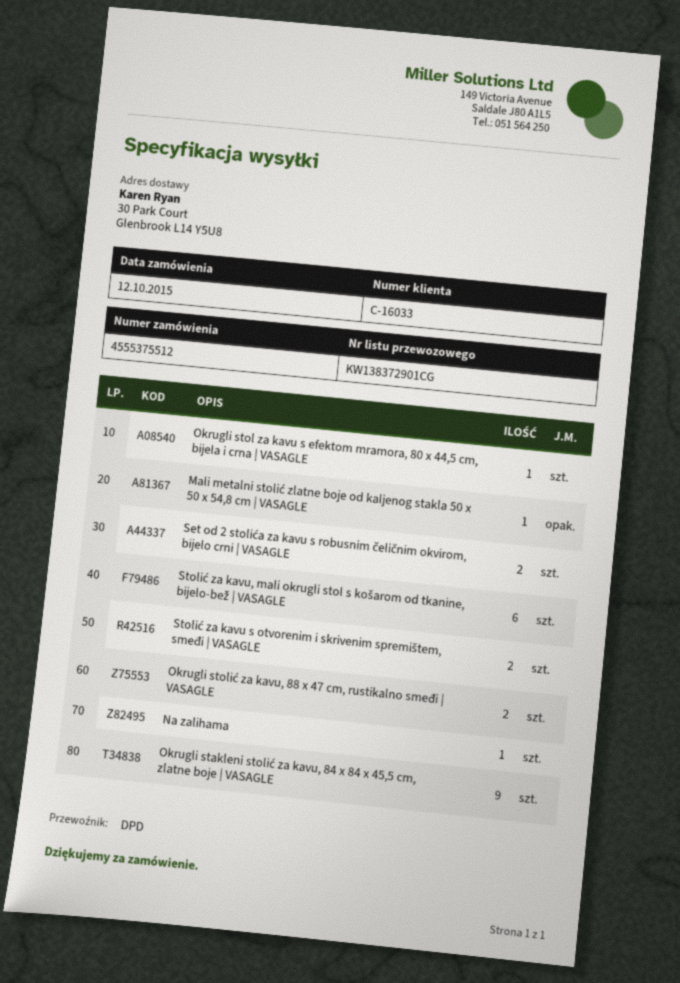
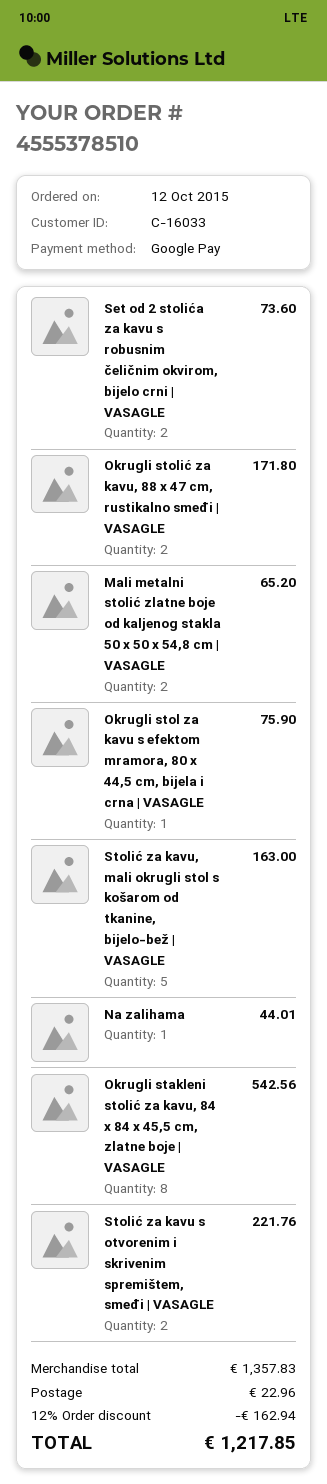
order number: 4555375512 -> 4555378510
Mali metalni stolić zlatne boje od kaljenog stakla 50 x 50 x 54,8 cm | VASAGLE: 1 -> 2
Stolić za kavu, mali okrugli stol s košarom od tkanine, bijelo-bež | VASAGLE: 6 -> 5
Okrugli stakleni stolić za kavu, 84 x 84 x 45,5 cm, zlatne boje | VASAGLE: 9 -> 8

